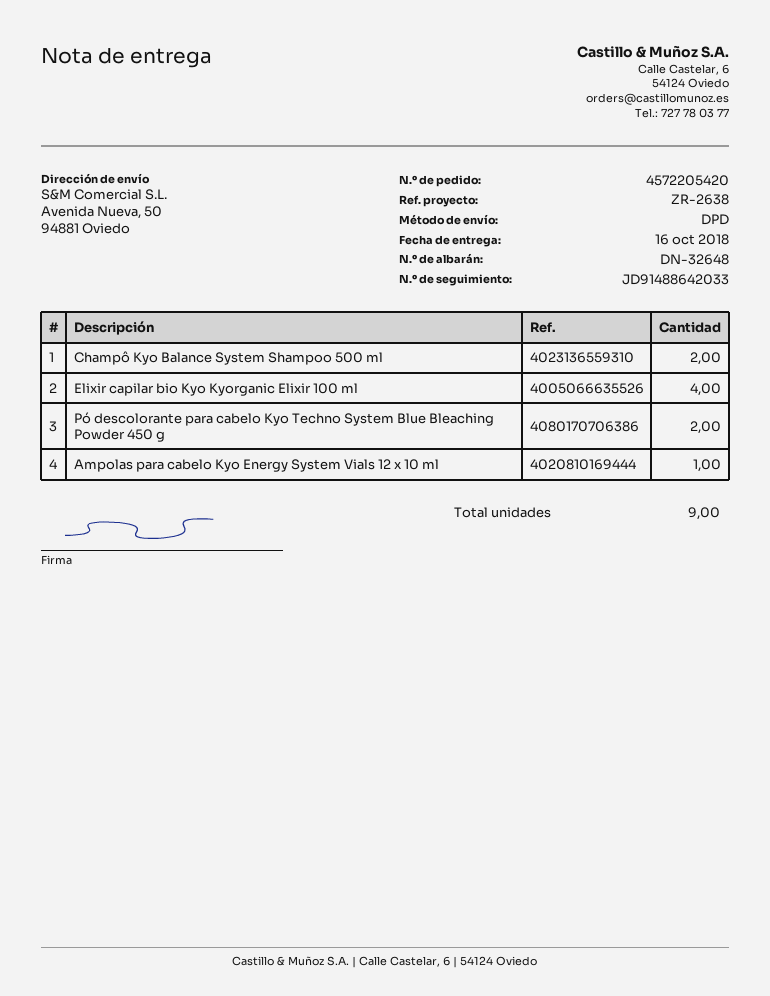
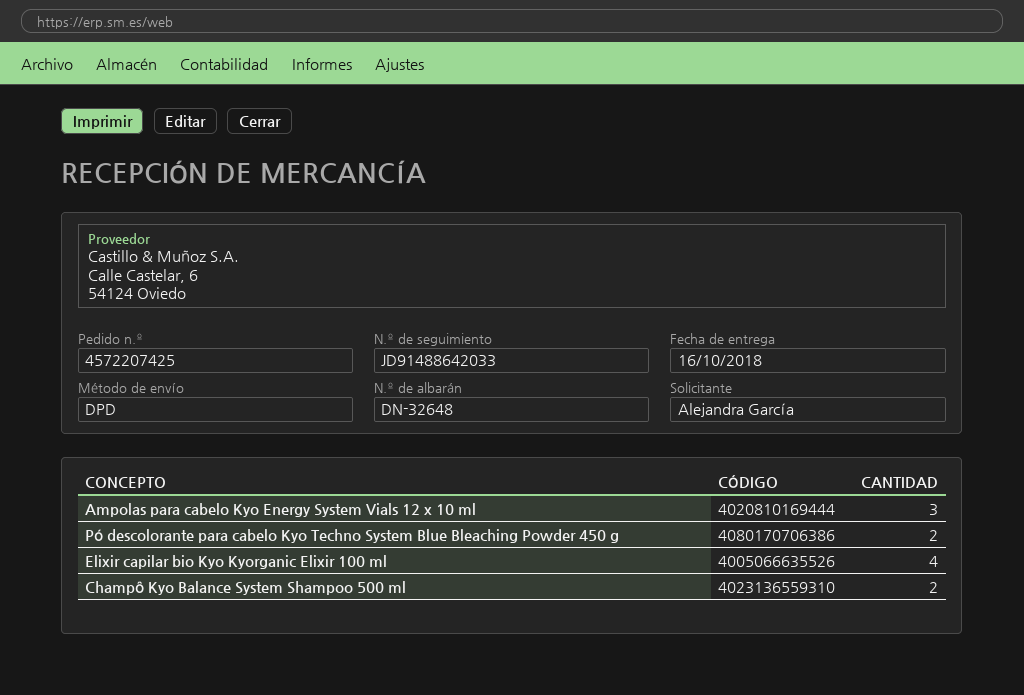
order number: 4572205420 -> 4572207425
Ampolas para cabelo Kyo Energy System Vials 12 x 10 ml: 1 -> 3

